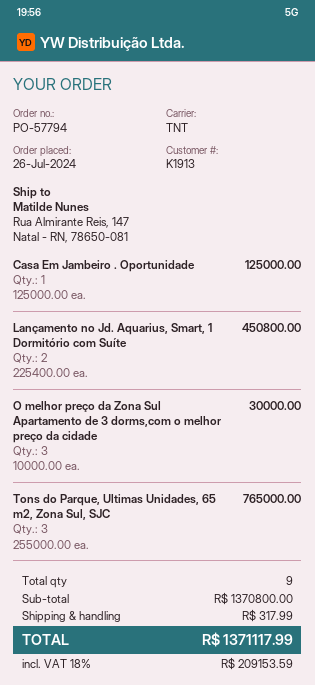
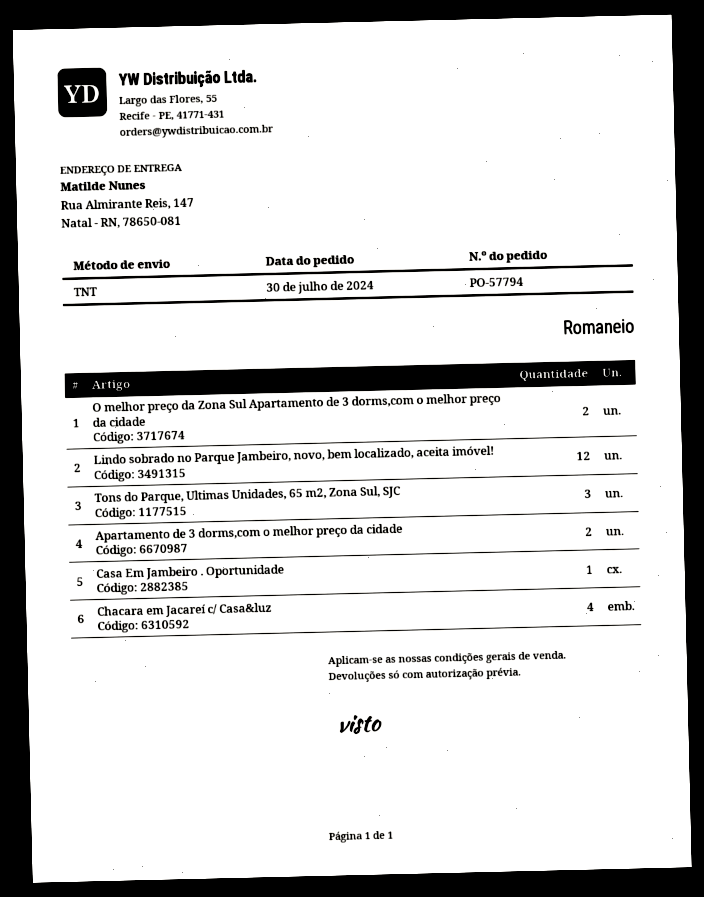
order date: 2024-07-26 -> 2024-07-30
Lançamento no Jd. Aquarius, Smart, 1 Dormitório com Suíte: 2 -> none
O melhor preço da Zona Sul Apartamento de 3 dorms,com o melhor preço da cidade: 3 -> 2
Lindo sobrado no Parque Jambeiro, novo, bem localizado, aceita imóvel!: none -> 12
Apartamento de 3 dorms,com o melhor preço da cidade: none -> 2
Chacara em Jacareí c/ Casa&luz: none -> 4

